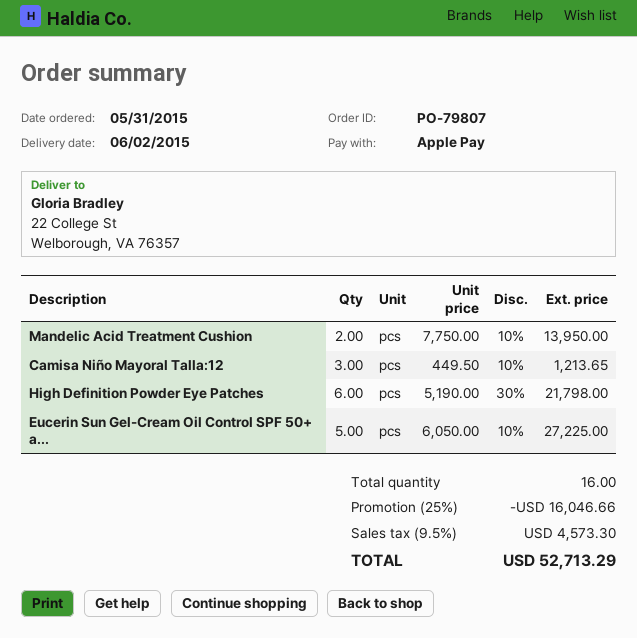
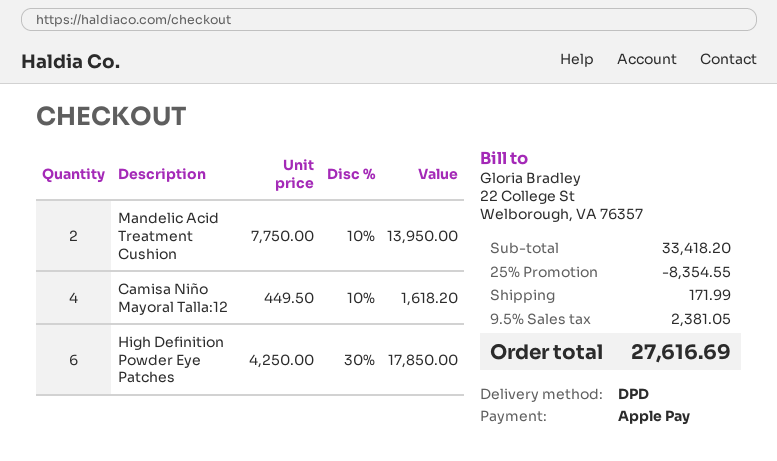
Camisa Niño Mayoral Talla:12: 3 x 449.50 - 10% = 1213.65 -> 4 x 449.50 - 10% = 1618.20
High Definition Powder Eye Patches: 6 x 5190.00 - 30% = 21798.00 -> 6 x 4250.00 - 30% = 17850.00
Eucerin Sun Gel-Cream Oil Control SPF 50+ a...: 5 x 6050.00 - 10% = 27225.00 -> none
discount: 25% = 16046.66 -> 25% = 8354.55
shipping: none -> 171.99
tax: 9.5% = 4573.30 -> 9.5% = 2381.05
total: 52713.29 -> 27616.69

